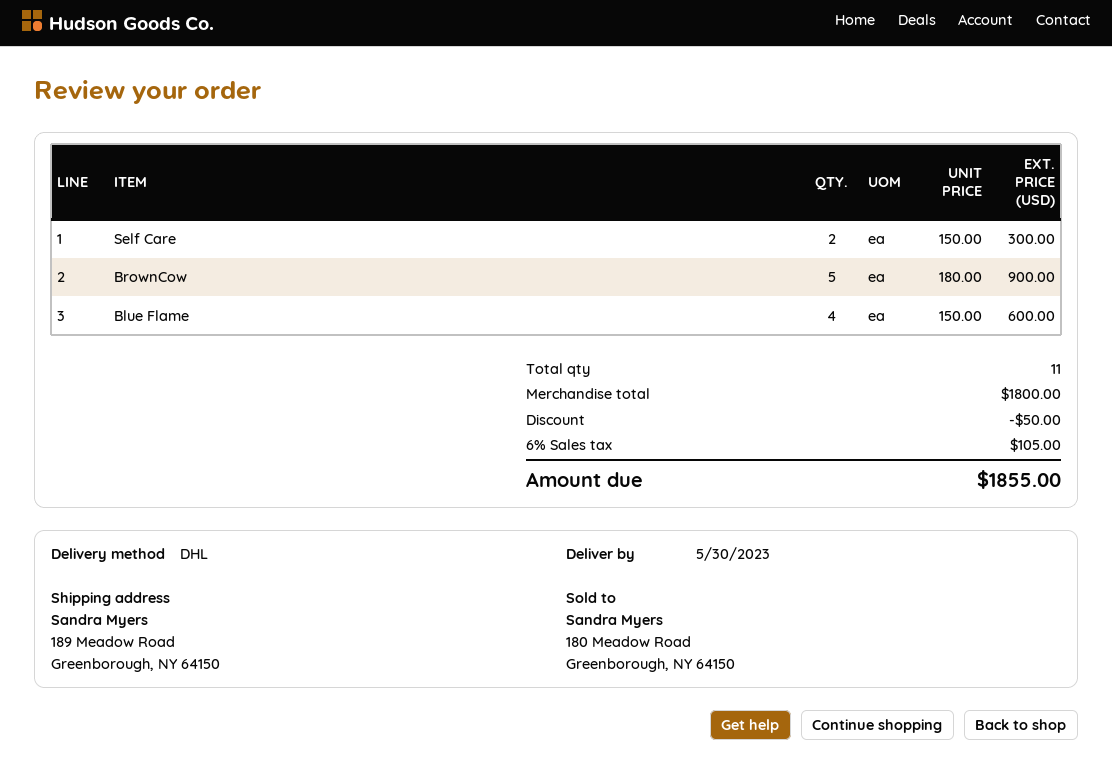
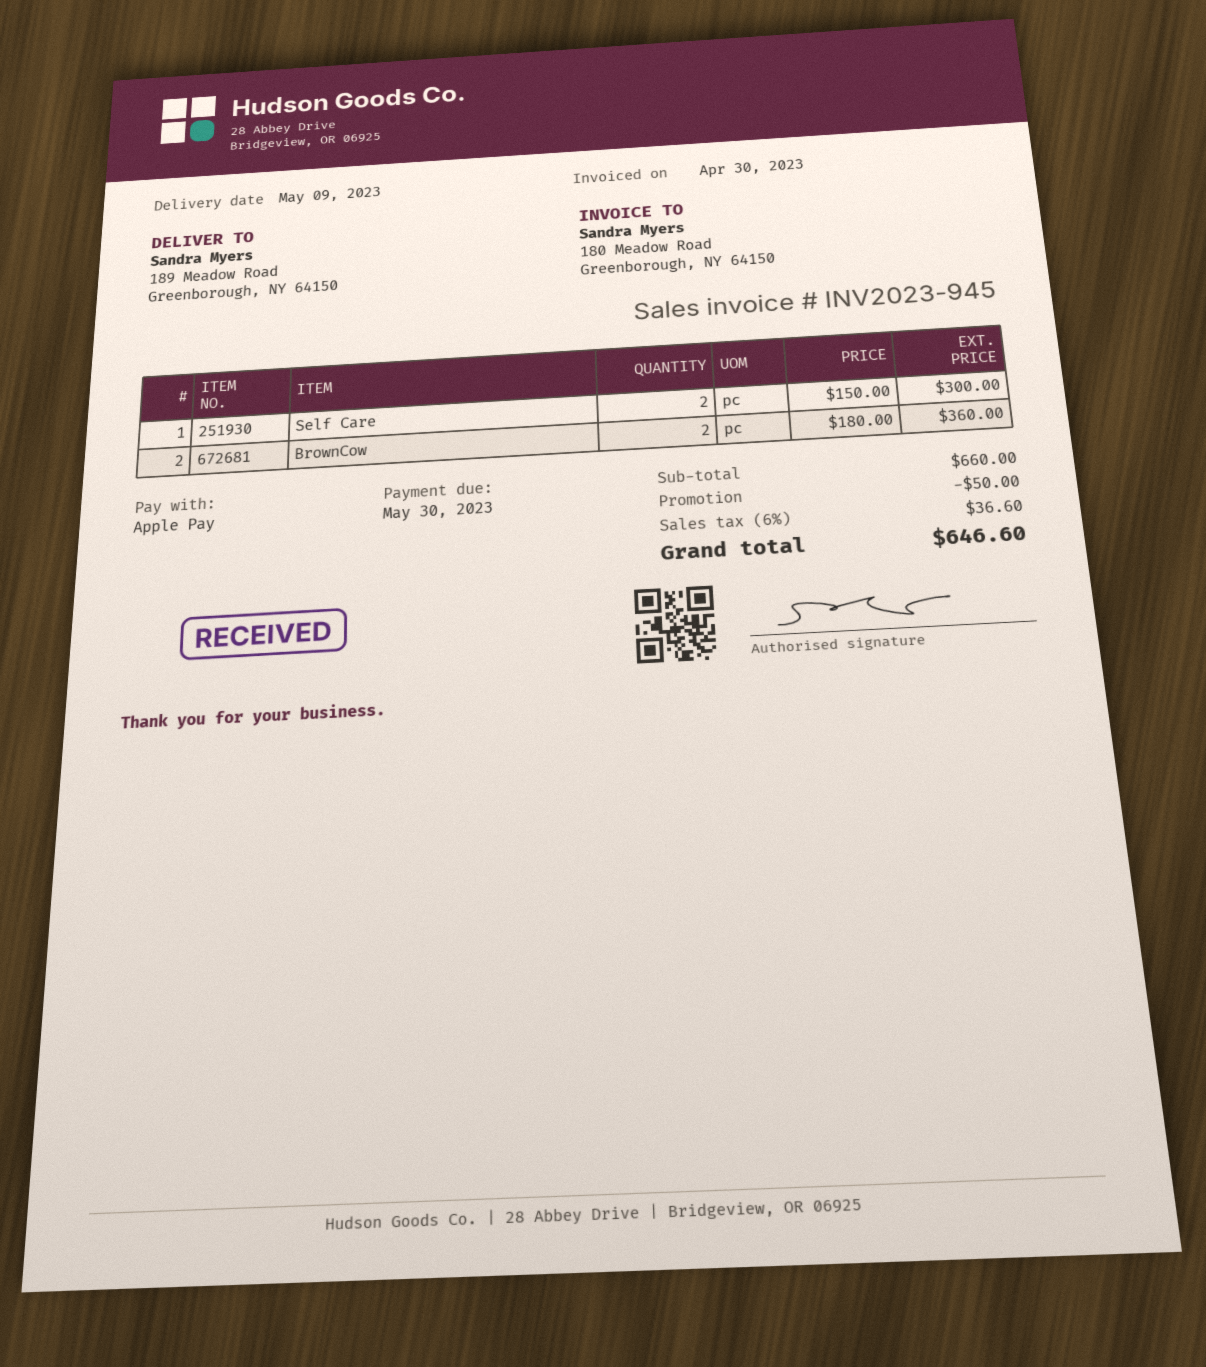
delivery date: 2023-05-30 -> 2023-05-09
BrownCow: 5 x 180.00 = 900.00 -> 2 x 180.00 = 360.00
Blue Flame: 4 x 150.00 = 600.00 -> none
subtotal: 1800.00 -> 660.00
tax: 6% = 105.00 -> 6% = 36.60
total: 1855.00 -> 646.60

